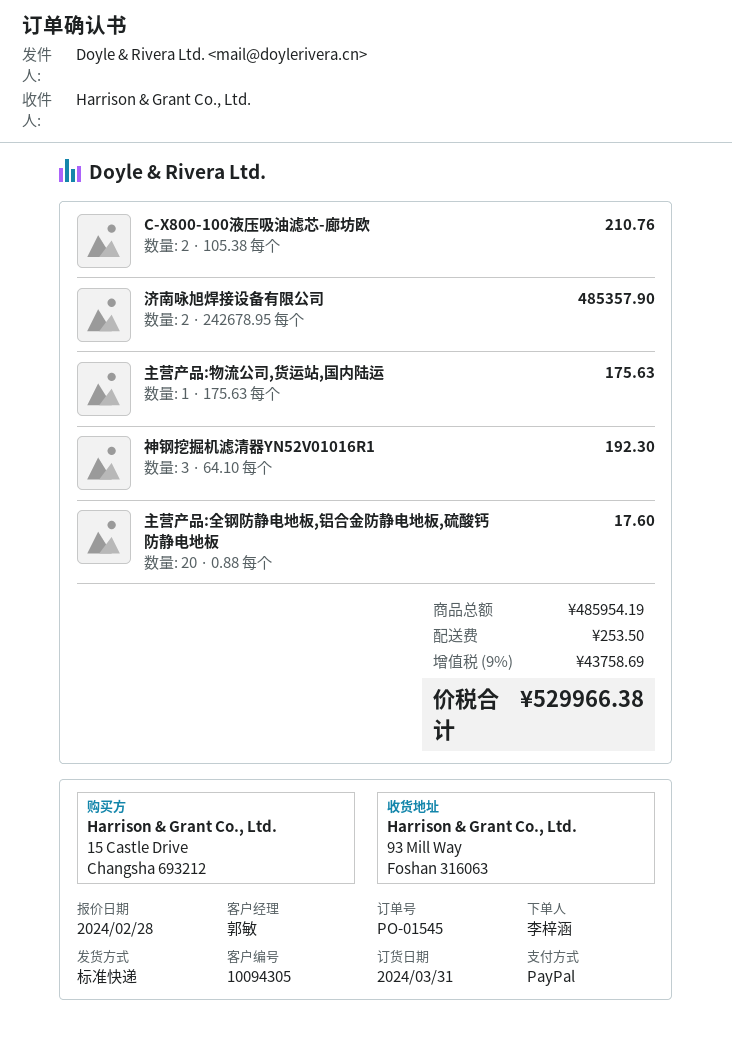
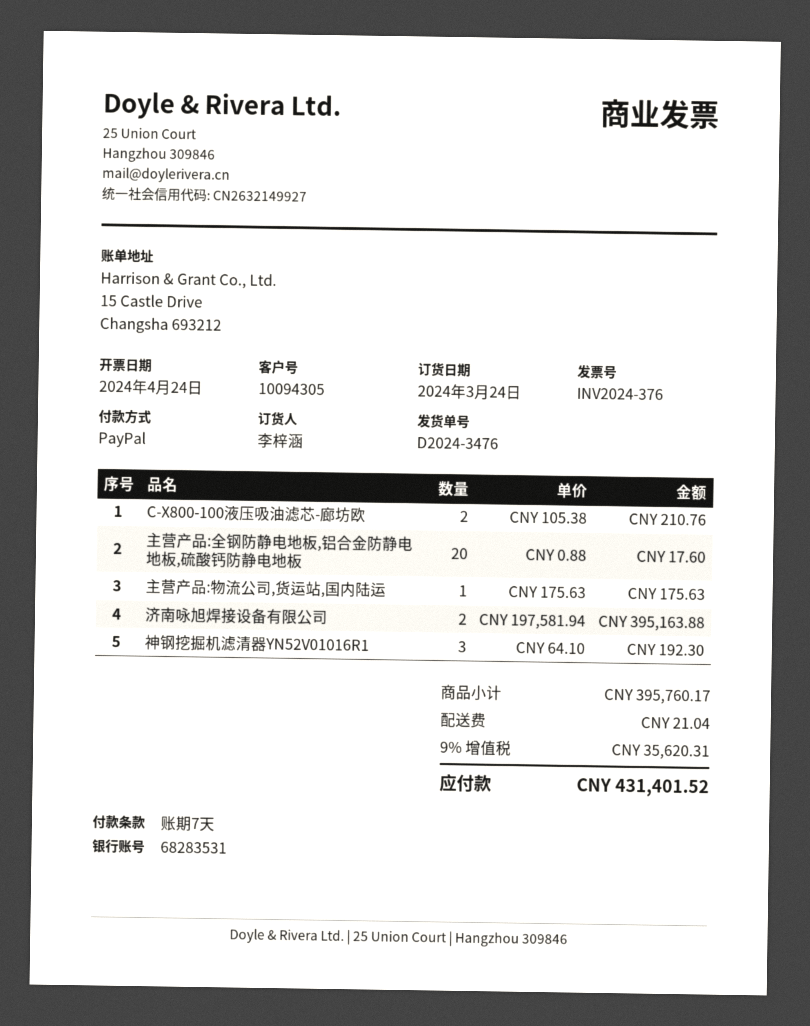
order date: 2024-03-31 -> 2024-03-24
济南咏旭焊接设备有限公司: 2 x 242678.95 = 485357.90 -> 2 x 197581.94 = 395163.88
subtotal: 485954.19 -> 395760.17
shipping: 253.50 -> 21.04
tax: 9% = 43758.69 -> 9% = 35620.31
total: 529966.38 -> 431401.52

